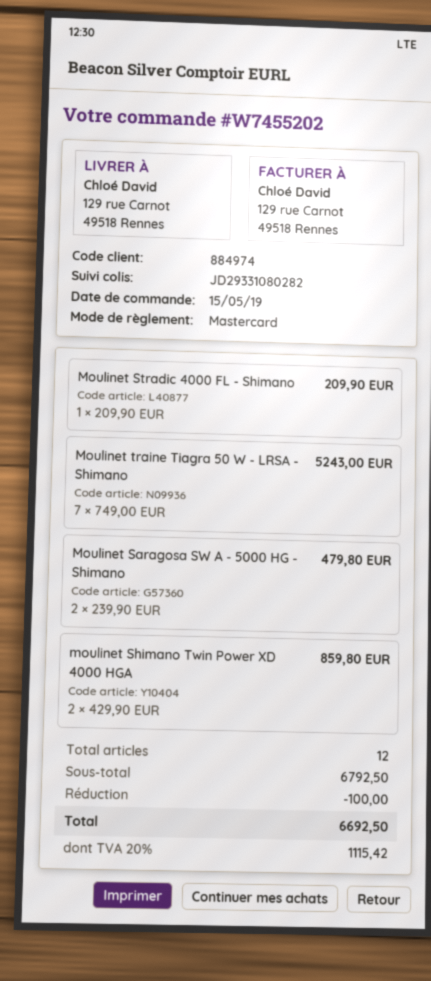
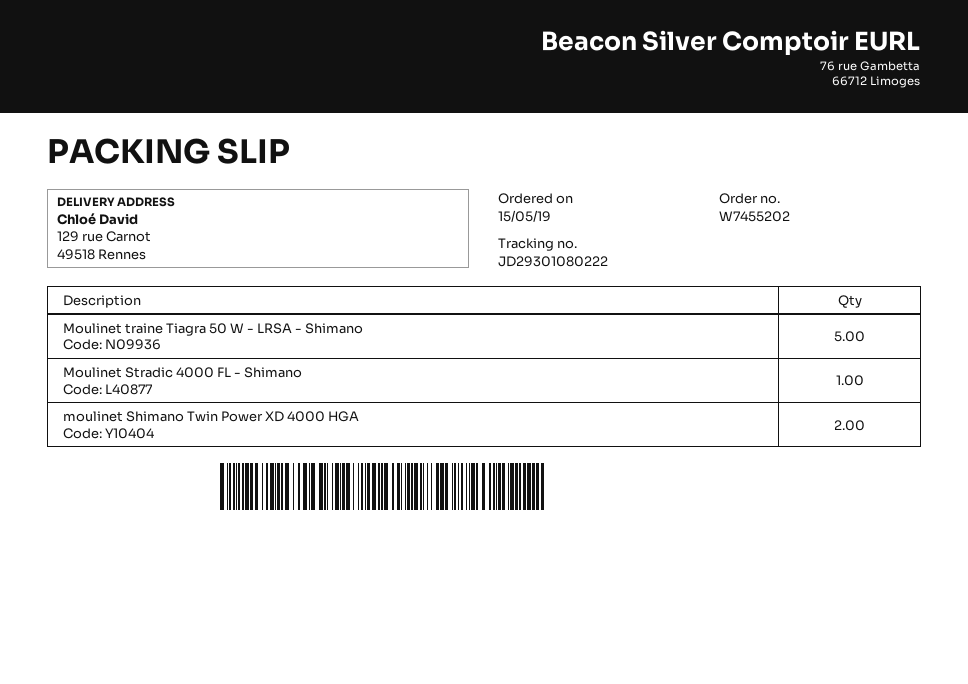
tracking number: JD29331080282 -> JD29301080222
Moulinet traine Tiagra 50 W - LRSA - Shimano: 7 -> 5
Moulinet Saragosa SW A - 5000 HG - Shimano: 2 -> none

